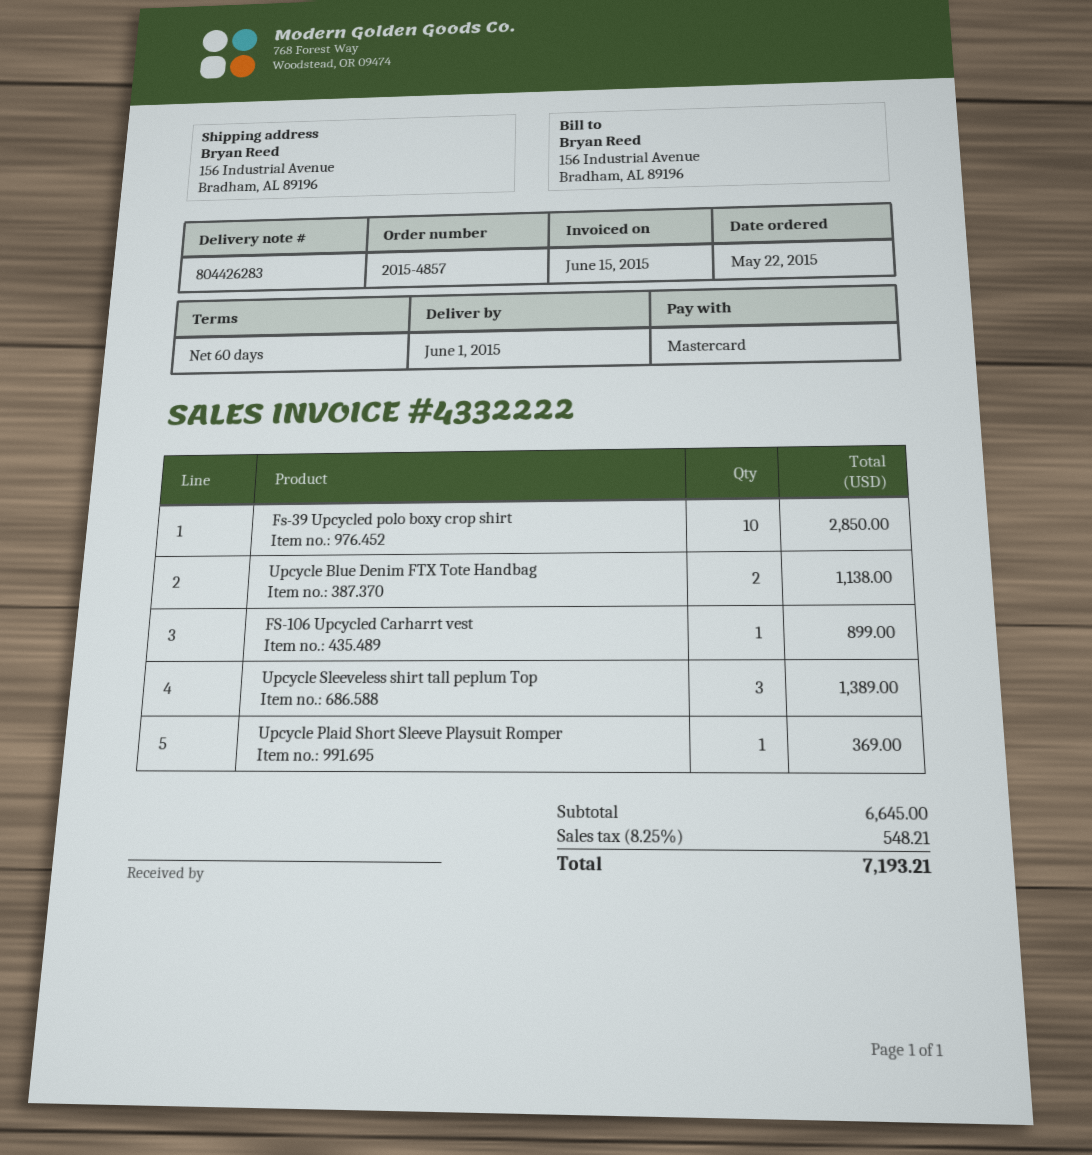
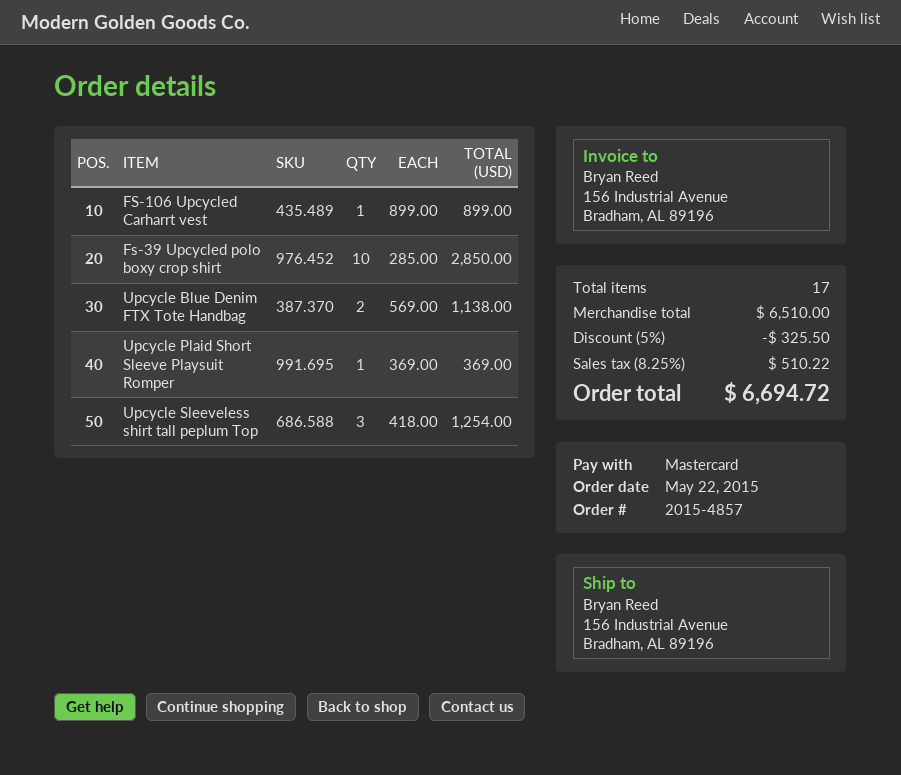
Upcycle Sleeveless shirt tall peplum Top: 3 for 1389.00 -> 3 for 1254.00
subtotal: 6645.00 -> 6510.00
discount: none -> 5% = 325.50
tax: 8.25% = 548.21 -> 8.25% = 510.22
total: 7193.21 -> 6694.72

